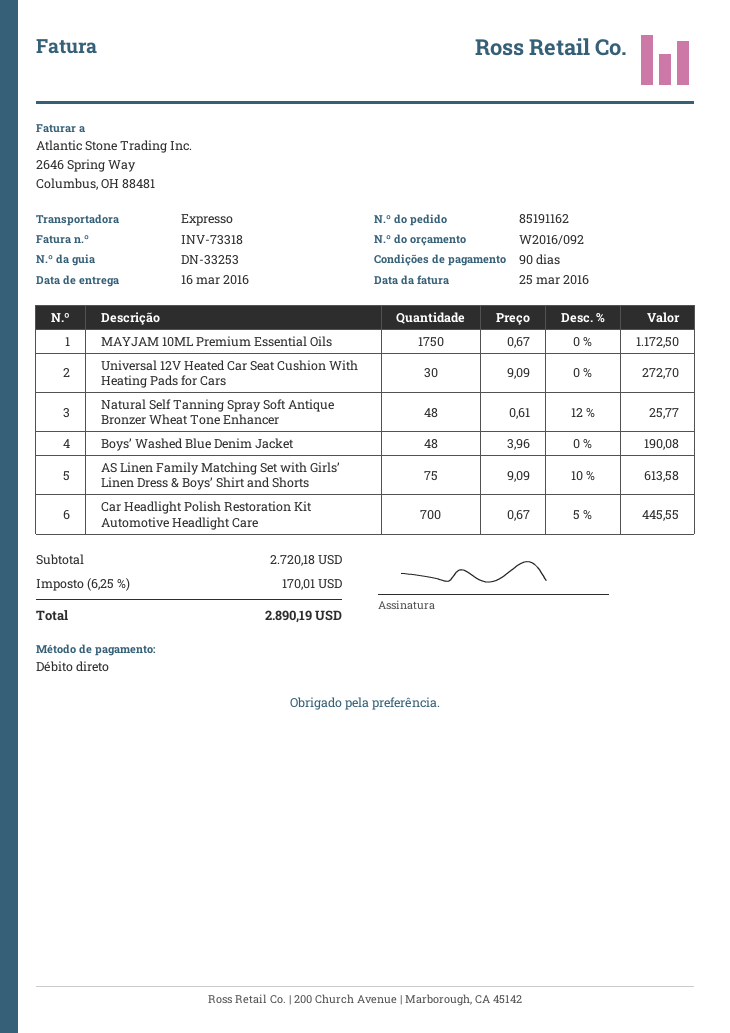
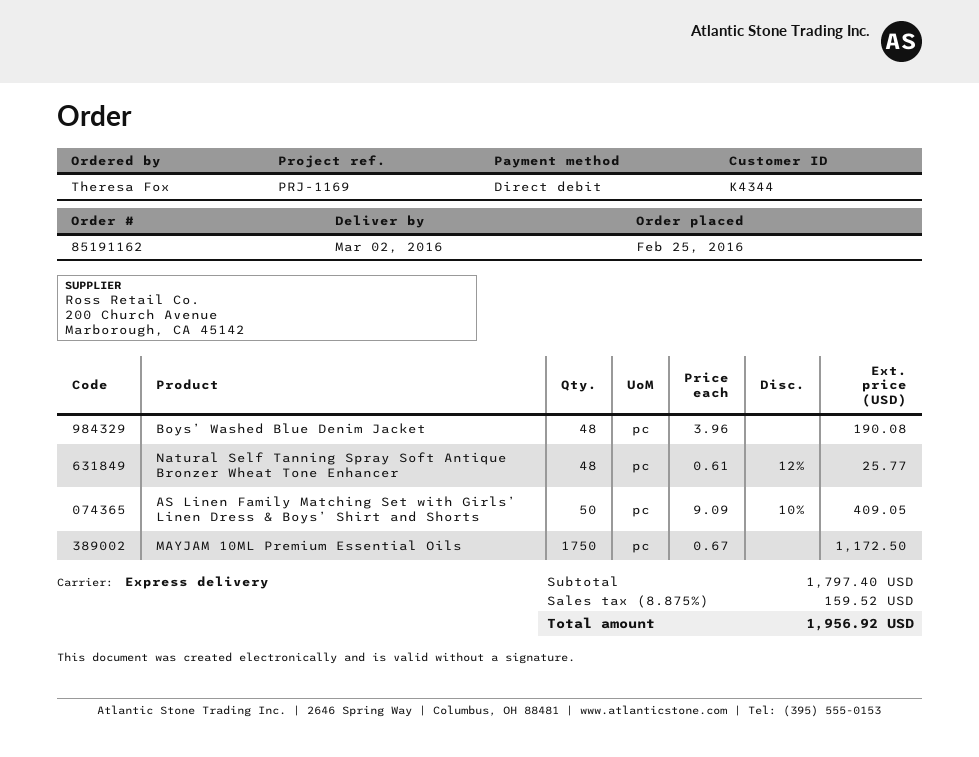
delivery date: 2016-03-16 -> 2016-03-02
Universal 12V Heated Car Seat Cushion With Heating Pads for Cars: 30 x 9.09 = 272.70 -> none
AS Linen Family Matching Set with Girls’ Linen Dress & Boys’ Shirt and Shorts: 75 x 9.09 - 10% = 613.58 -> 50 x 9.09 - 10% = 409.05
Car Headlight Polish Restoration Kit Automotive Headlight Care: 700 x 0.67 - 5% = 445.55 -> none
subtotal: 2720.18 -> 1797.40
tax: 6.25% = 170.01 -> 8.875% = 159.52
total: 2890.19 -> 1956.92

